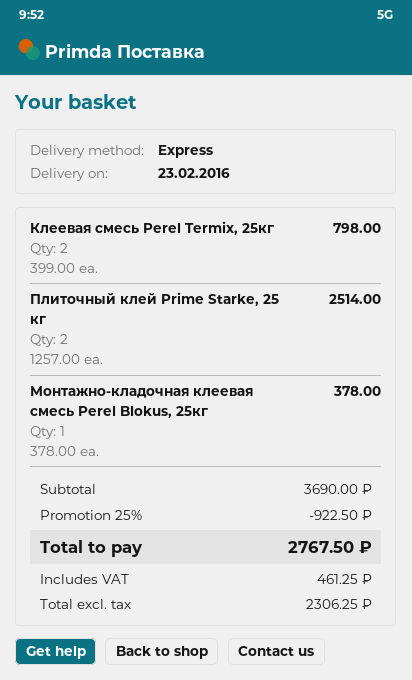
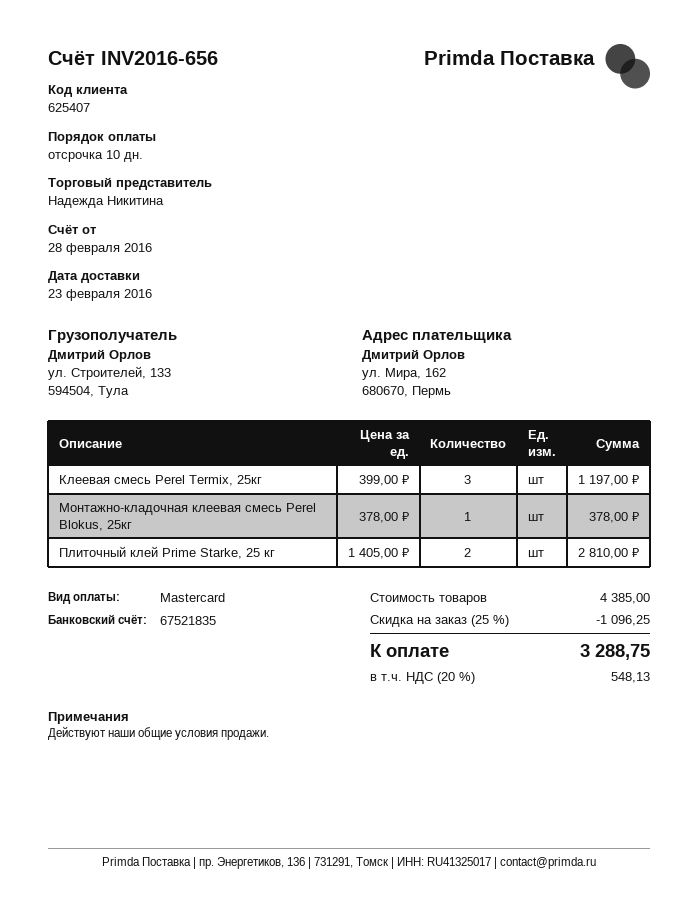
Клеевая смесь Perel Termix, 25кг: 2 x 399.00 = 798.00 -> 3 x 399.00 = 1197.00
Плиточный клей Prime Starke, 25 кг: 2 x 1257.00 = 2514.00 -> 2 x 1405.00 = 2810.00
subtotal: 3690.00 -> 4385.00
discount: 25% = 922.50 -> 25% = 1096.25
tax: 461.25 -> 548.13
total: 2767.50 -> 3288.75

